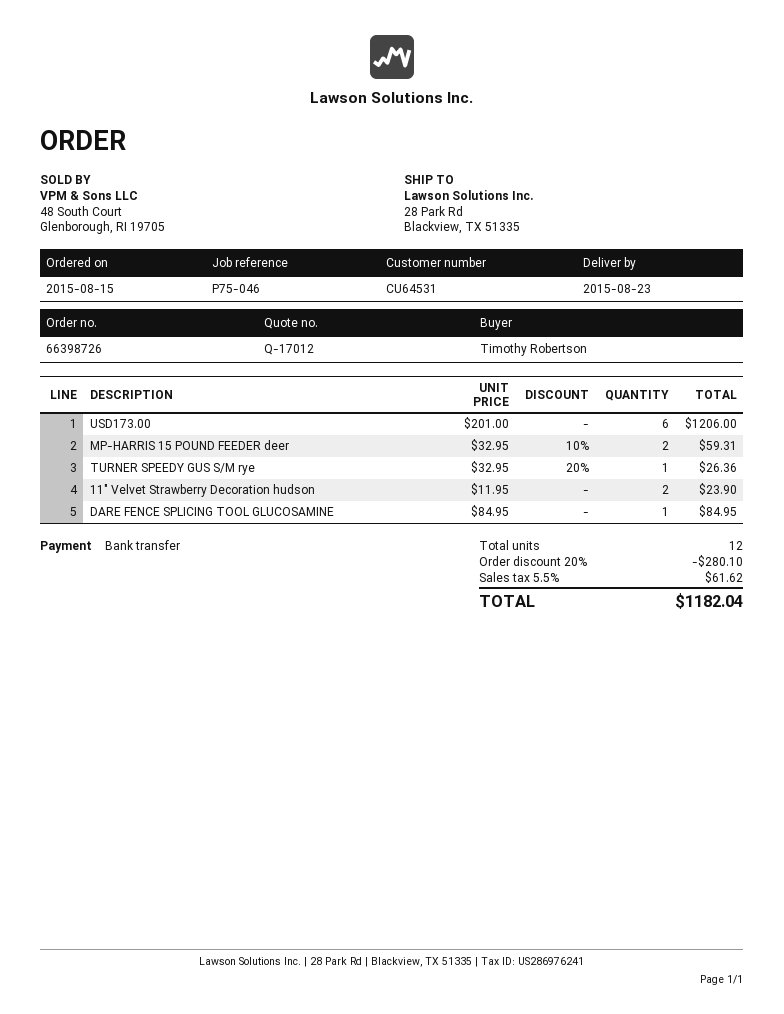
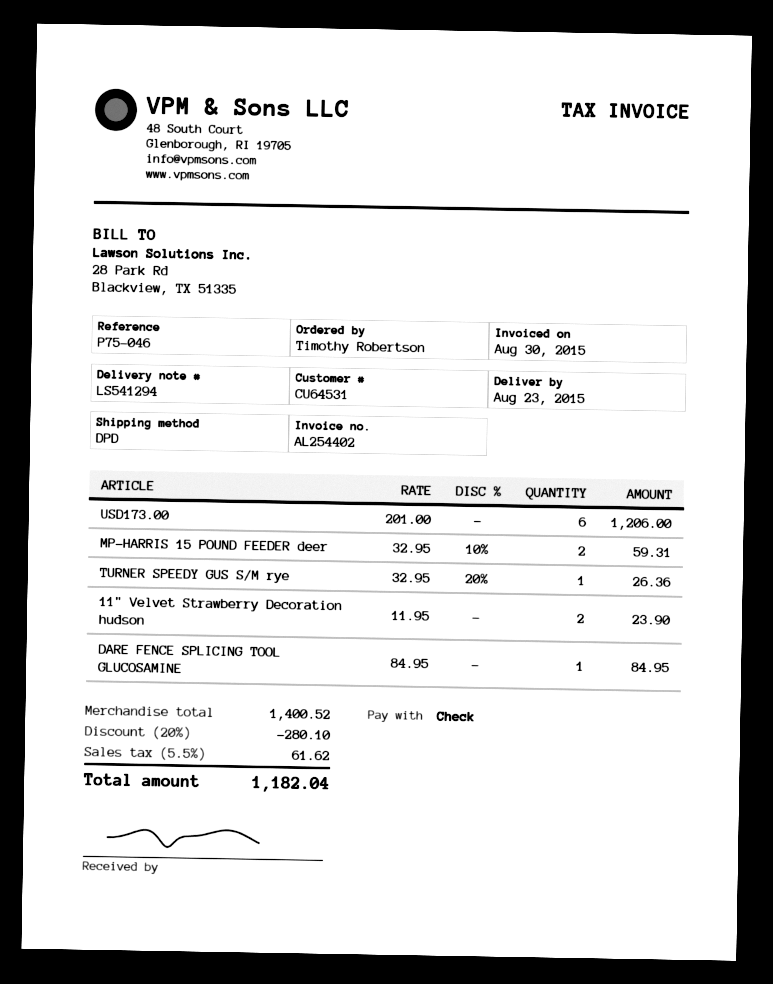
payment method: bank transfer -> cheque

